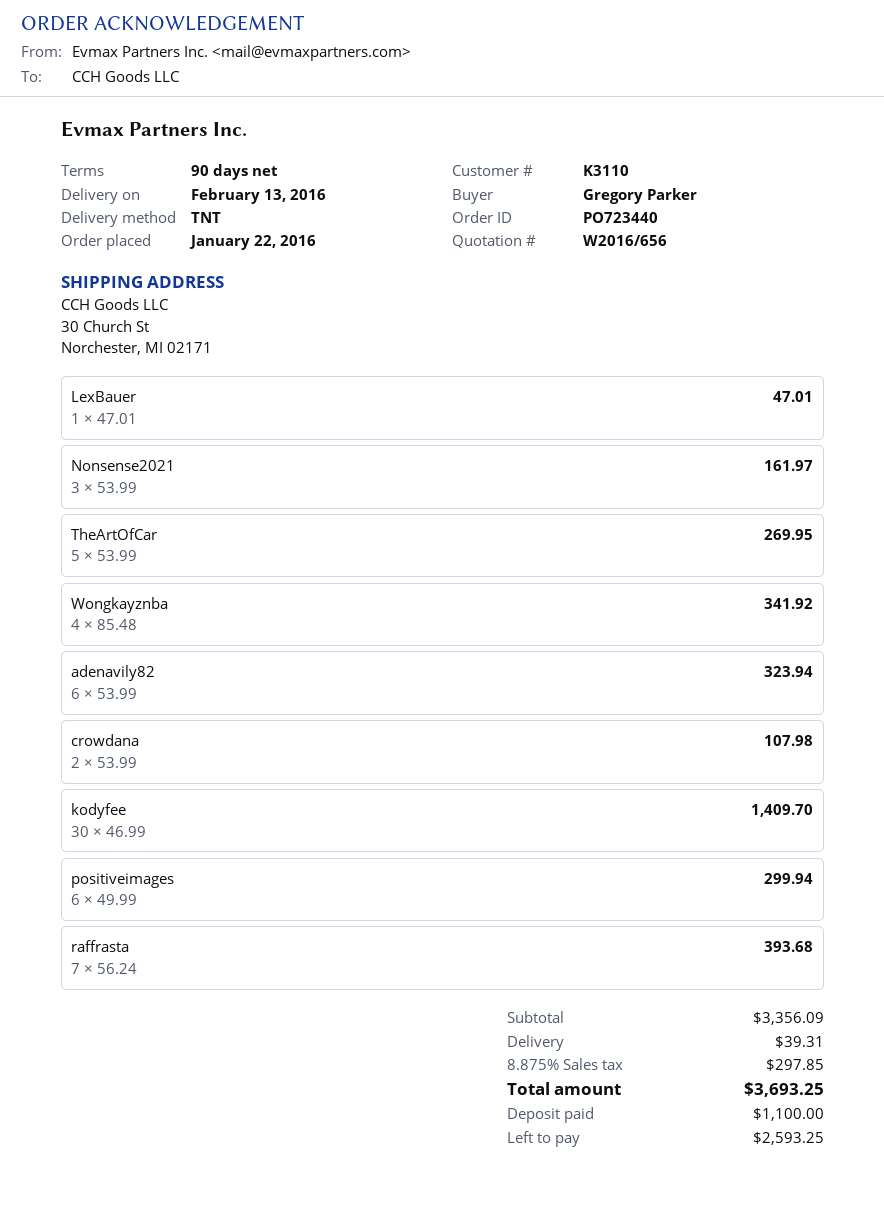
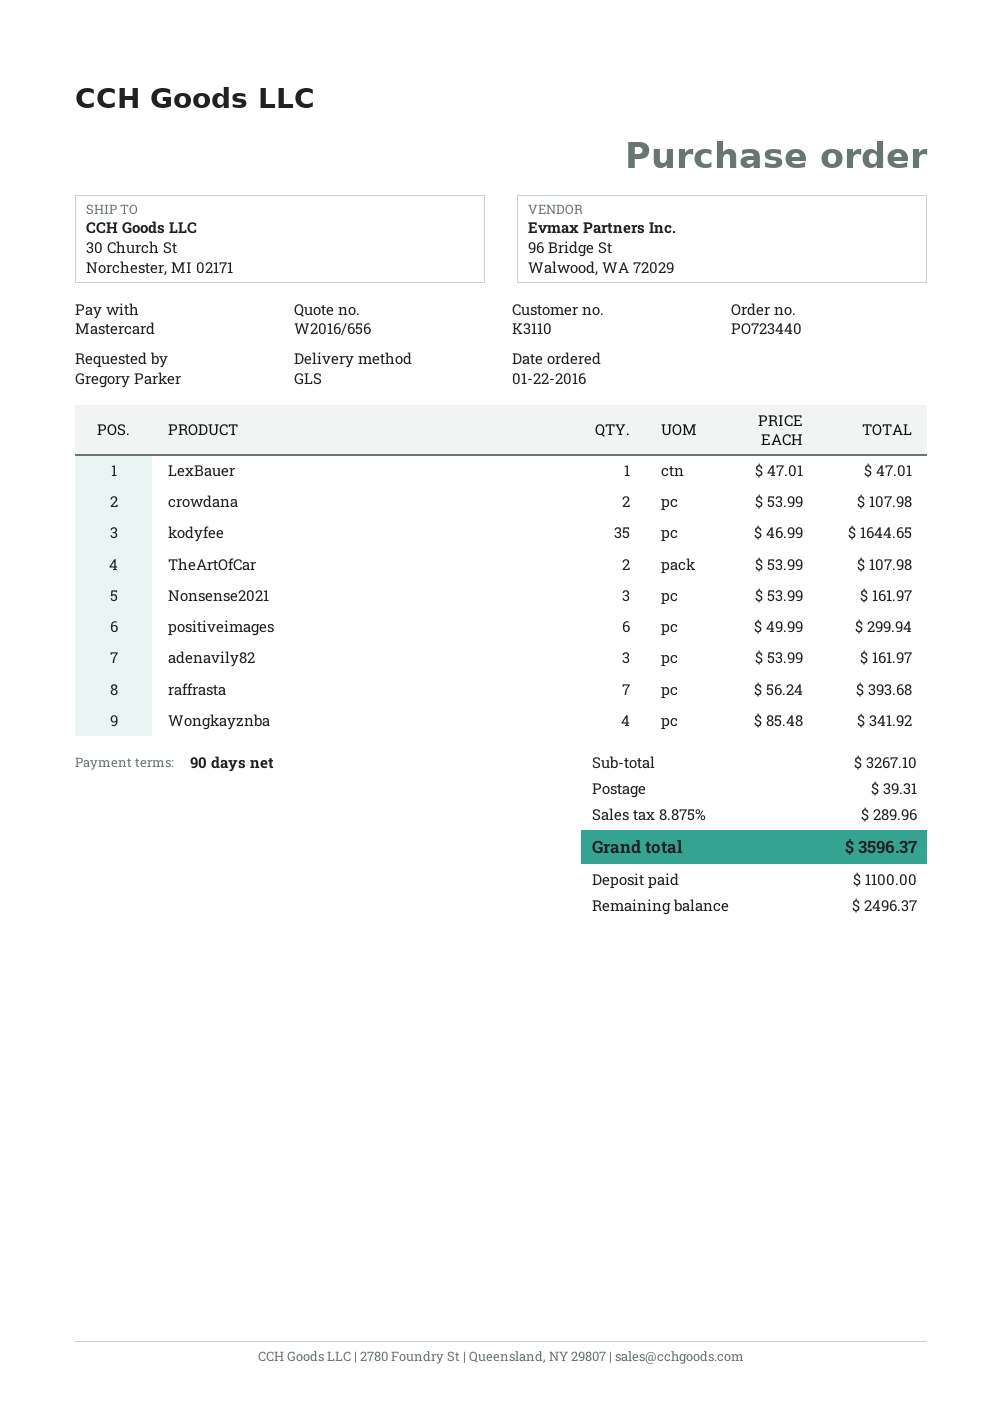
shipping method: TNT -> GLS
TheArtOfCar: 5 x 53.99 = 269.95 -> 2 x 53.99 = 107.98
adenavily82: 6 x 53.99 = 323.94 -> 3 x 53.99 = 161.97
kodyfee: 30 x 46.99 = 1409.70 -> 35 x 46.99 = 1644.65
subtotal: 3356.09 -> 3267.10
tax: 8.875% = 297.85 -> 8.875% = 289.96
total: 3693.25 -> 3596.37
balance: 2593.25 -> 2496.37

